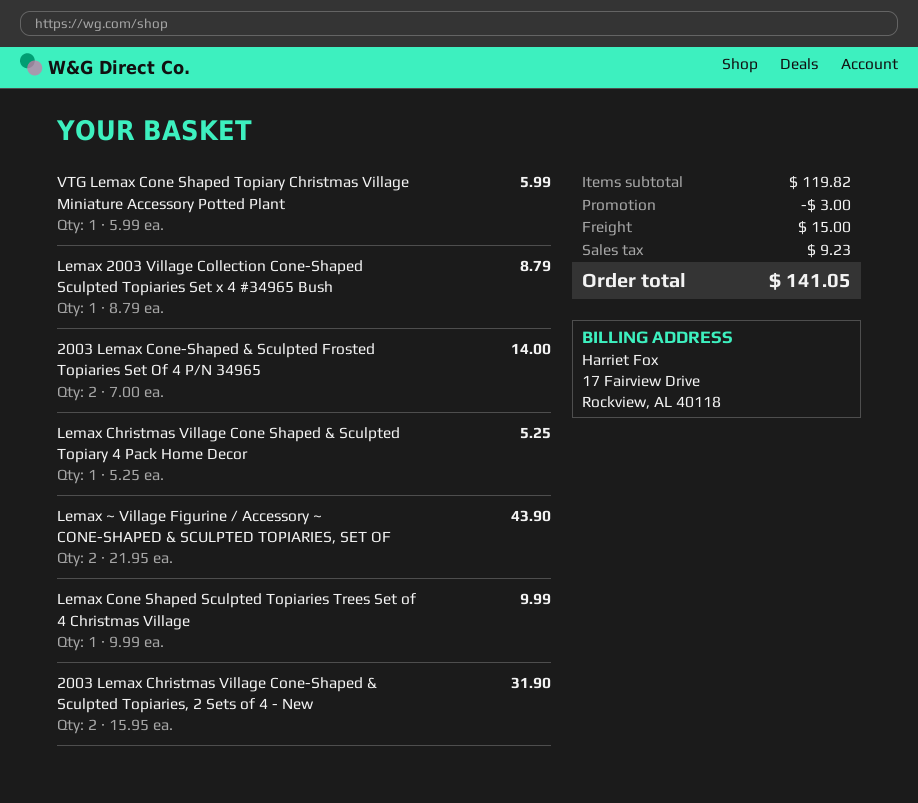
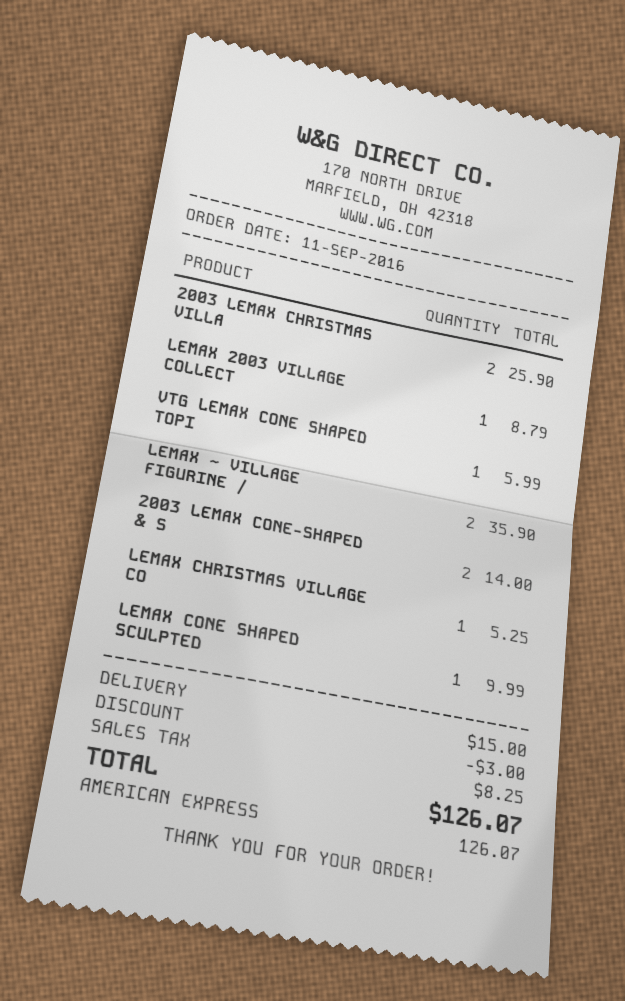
Lemax ~ Village Figurine / Accessory ~ CONE-SHAPED & SCULPTED TOPIARIES, SET OF: 2 for 43.90 -> 2 for 35.90
2003 Lemax Christmas Village Cone-Shaped & Sculpted Topiaries, 2 Sets of 4 - New: 2 for 31.90 -> 2 for 25.90
tax: 9.23 -> 8.25
total: 141.05 -> 126.07

